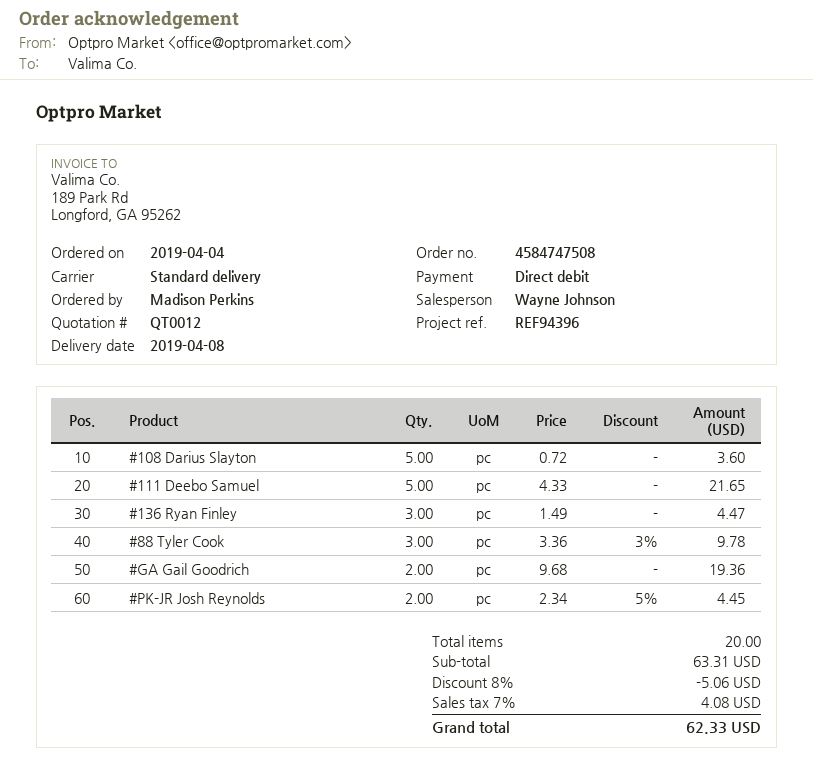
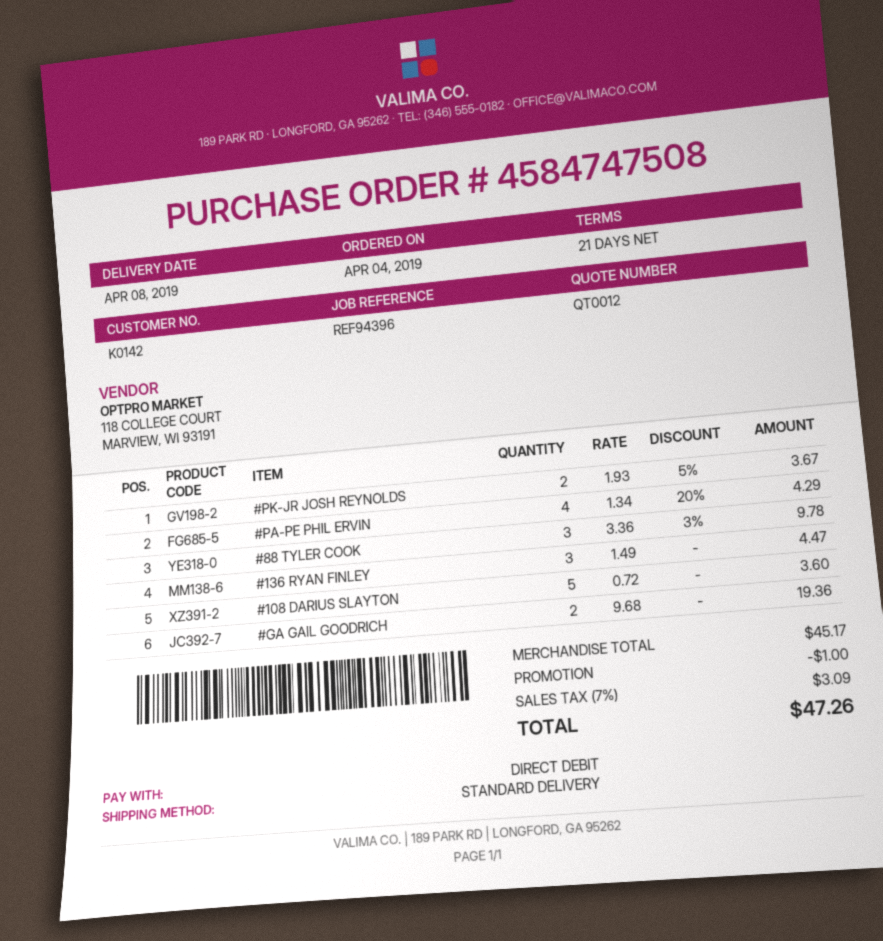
#111 Deebo Samuel: 5 x 4.33 = 21.65 -> none
#PK-JR Josh Reynolds: 2 x 2.34 - 5% = 4.45 -> 2 x 1.93 - 5% = 3.67
#PA-PE PHIL ERVIN: none -> 4 x 1.34 - 20% = 4.29
subtotal: 63.31 -> 45.17
discount: 5.06 -> 1.00
tax: 7% = 4.08 -> 7% = 3.09
total: 62.33 -> 47.26

